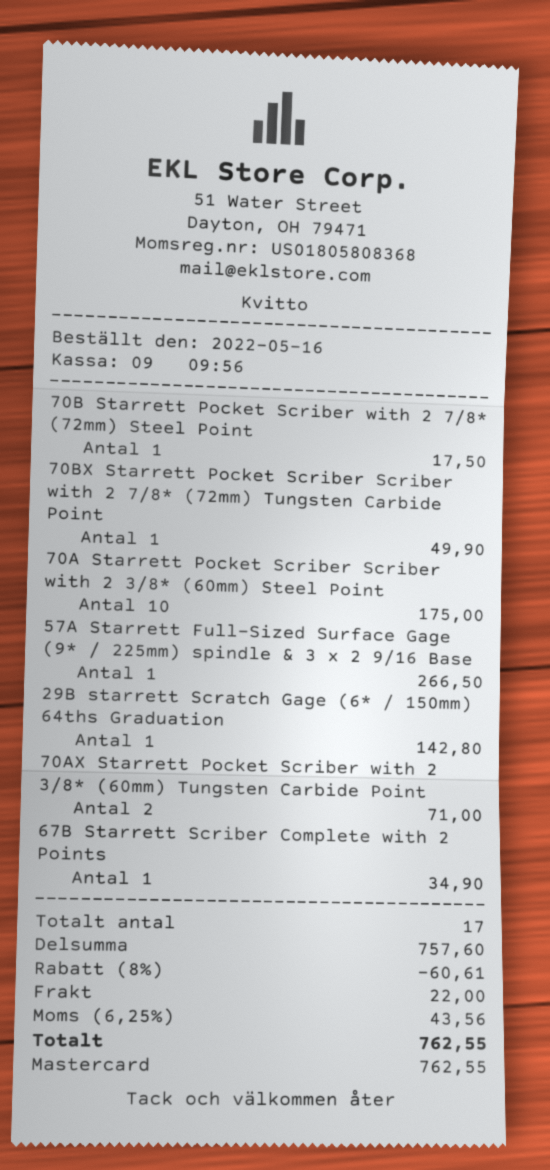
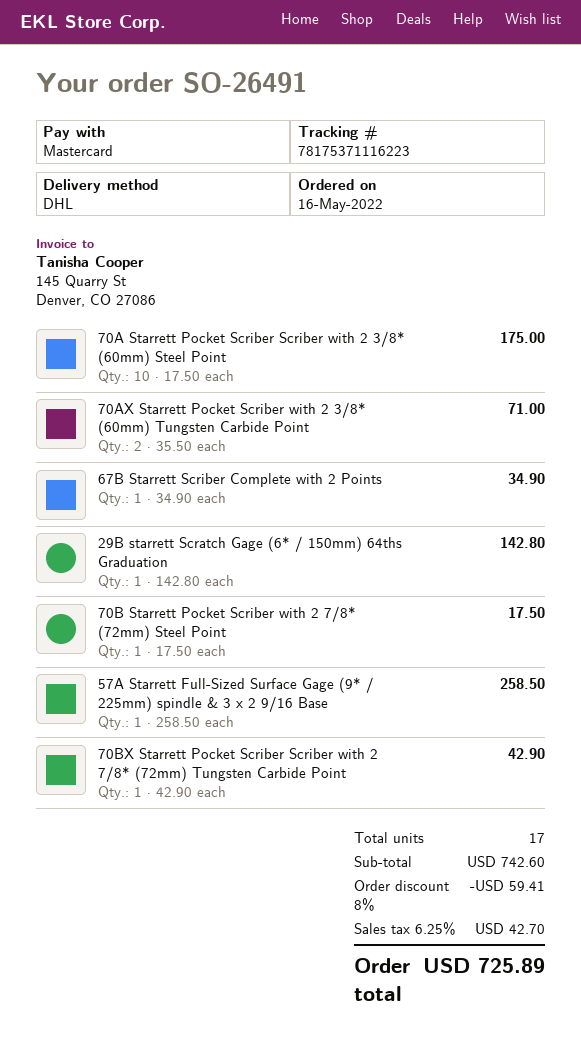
70BX Starrett Pocket Scriber Scriber with 2 7/8* (72mm) Tungsten Carbide Point: 1 for 49.90 -> 1 for 42.90
57A Starrett Full-Sized Surface Gage (9* / 225mm) spindle & 3 x 2 9/16 Base: 1 for 266.50 -> 1 for 258.50
subtotal: 757.60 -> 742.60
discount: 8% = 60.61 -> 8% = 59.41
shipping: 22.00 -> none
tax: 6.25% = 43.56 -> 6.25% = 42.70
total: 762.55 -> 725.89

